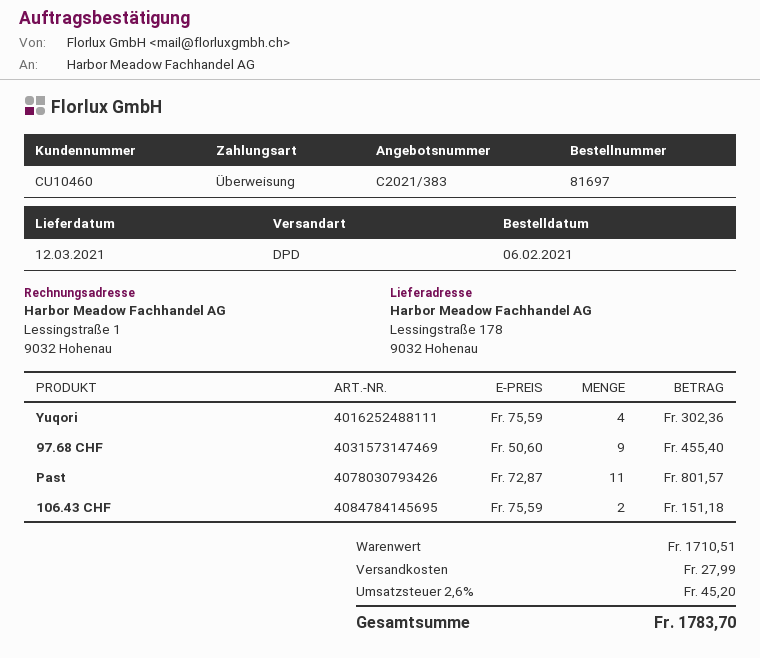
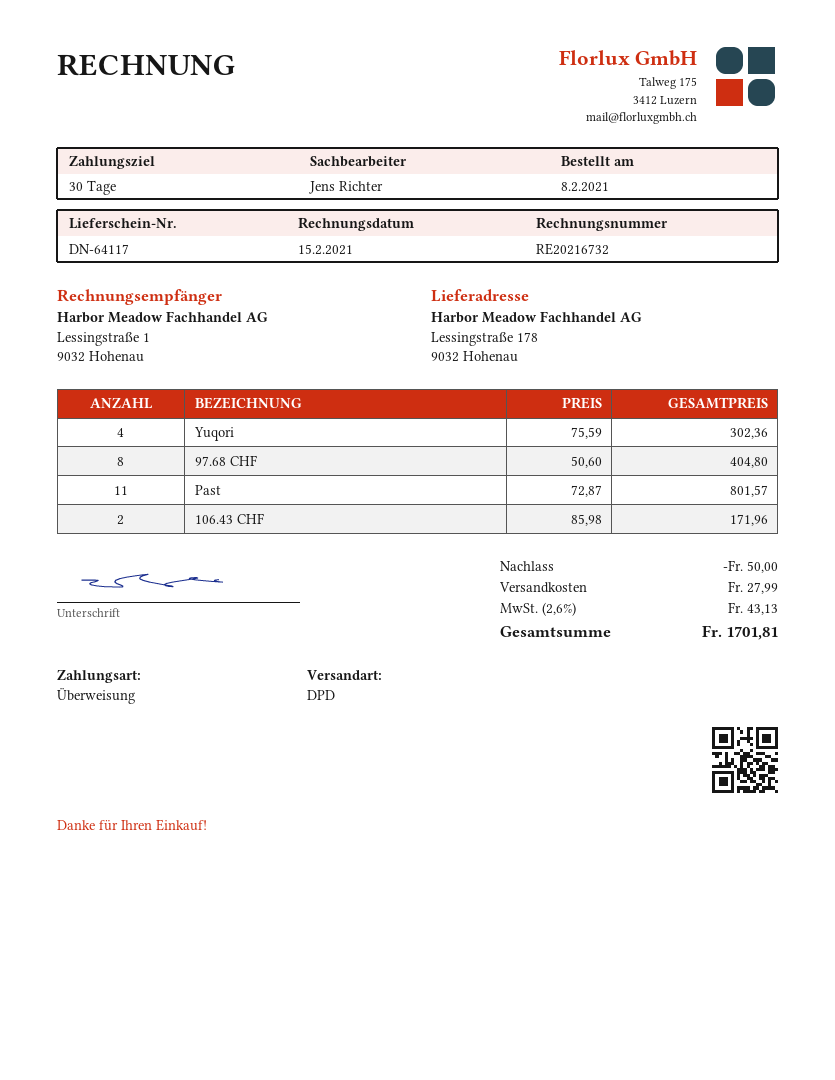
order date: 2021-02-06 -> 2021-02-08
97.68 CHF: 9 x 50.60 = 455.40 -> 8 x 50.60 = 404.80
106.43 CHF: 2 x 75.59 = 151.18 -> 2 x 85.98 = 171.96
discount: none -> 50.00
tax: 2.6% = 45.20 -> 2.6% = 43.13
total: 1783.70 -> 1701.81

